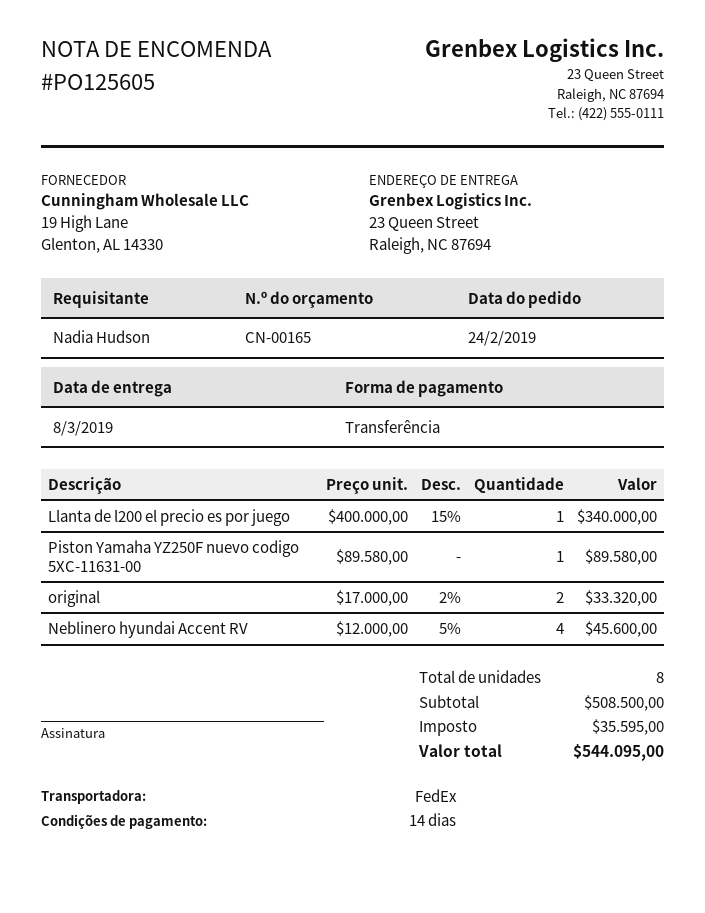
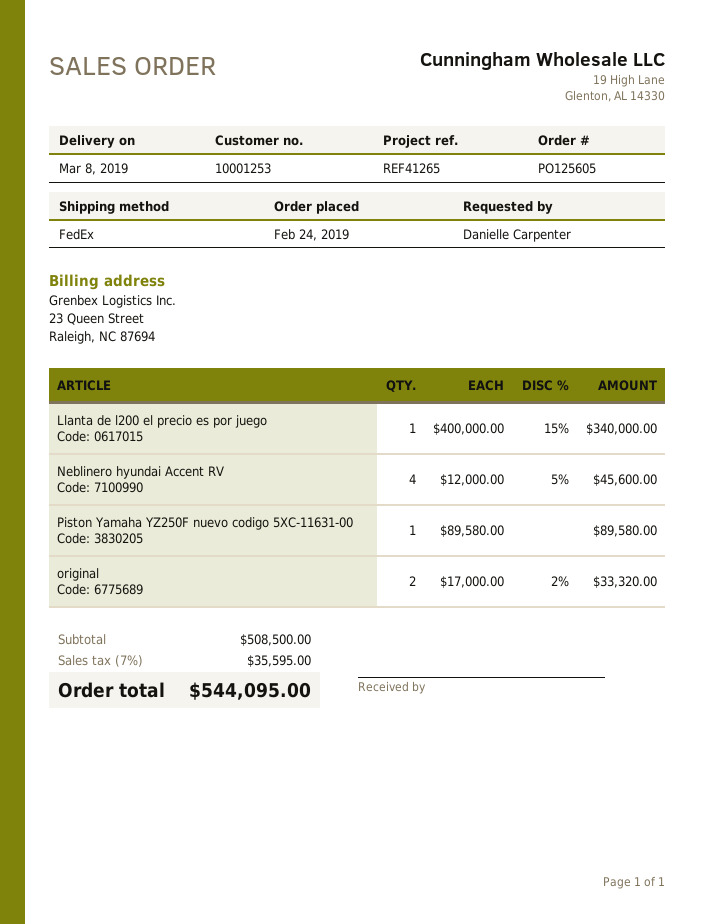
ordered by: Nadia Hudson -> Danielle Carpenter

